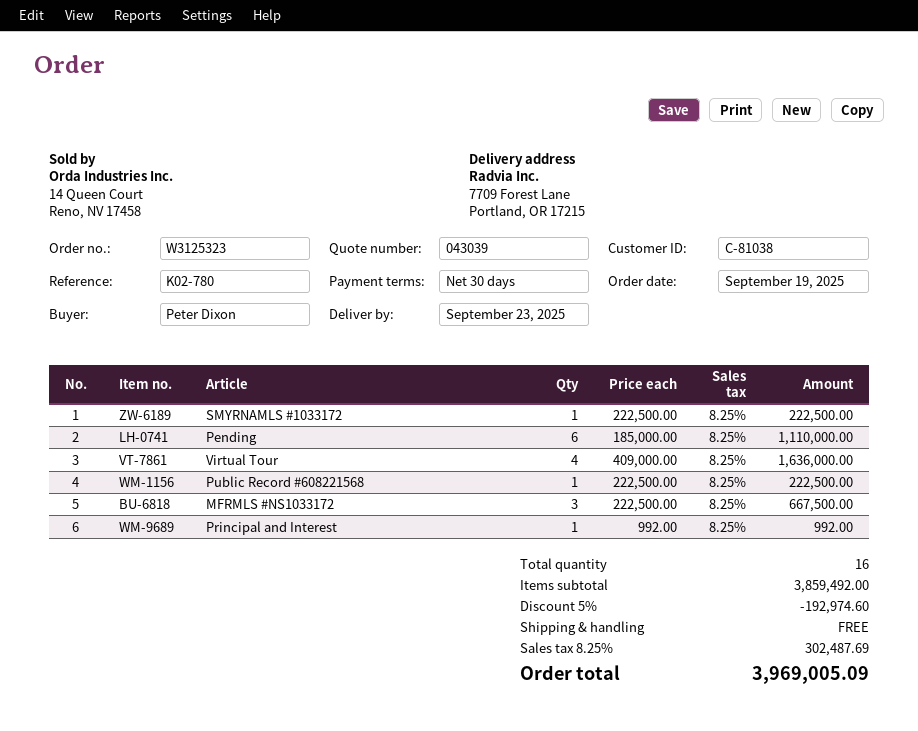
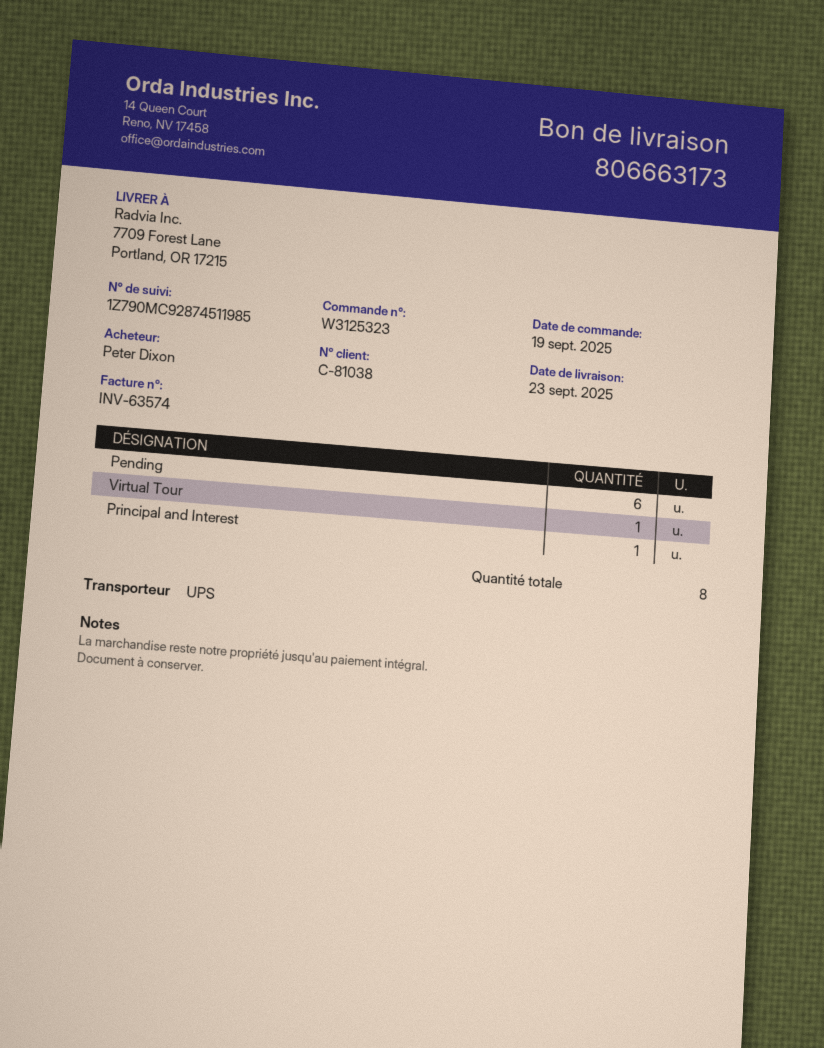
SMYRNAMLS #1033172: 1 -> none
Virtual Tour: 4 -> 1
Public Record #608221568: 1 -> none
MFRMLS #NS1033172: 3 -> none
total quantity: 16 -> 8

